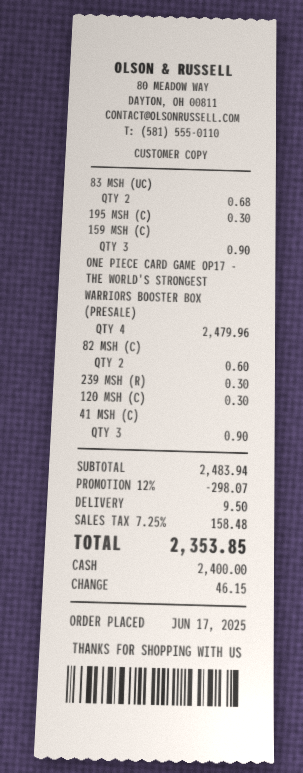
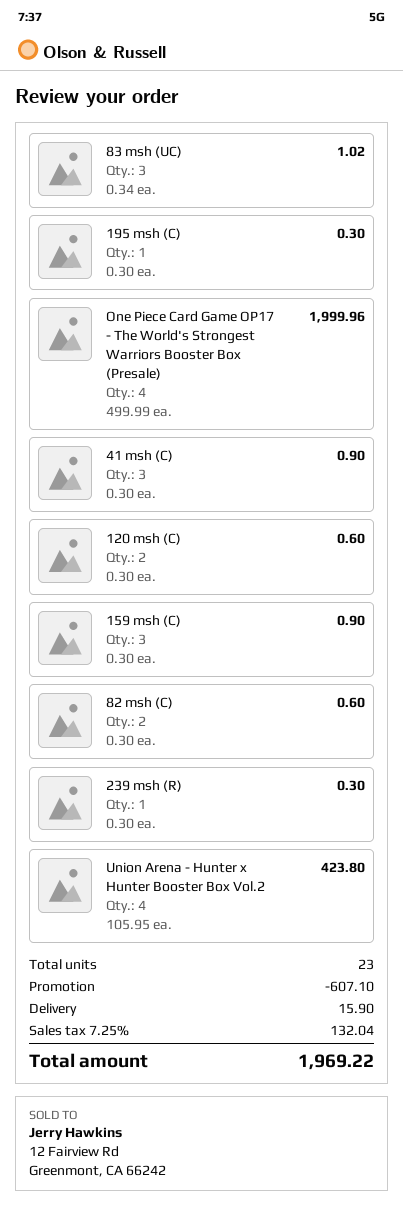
83 MSH (UC): 2 for 0.68 -> 3 for 1.02
ONE PIECE CARD GAME OP17 - THE WORLD'S STRONGEST WARRIORS BOOSTER BOX (PRESALE): 4 for 2479.96 -> 4 for 1999.96
120 MSH (C): 1 for 0.30 -> 2 for 0.60
Union Arena - Hunter x Hunter Booster Box Vol.2: none -> 4 for 423.80
discount: 298.07 -> 607.10
shipping: 9.50 -> 15.90
tax: 7.25% = 158.48 -> 7.25% = 132.04
total: 2353.85 -> 1969.22

